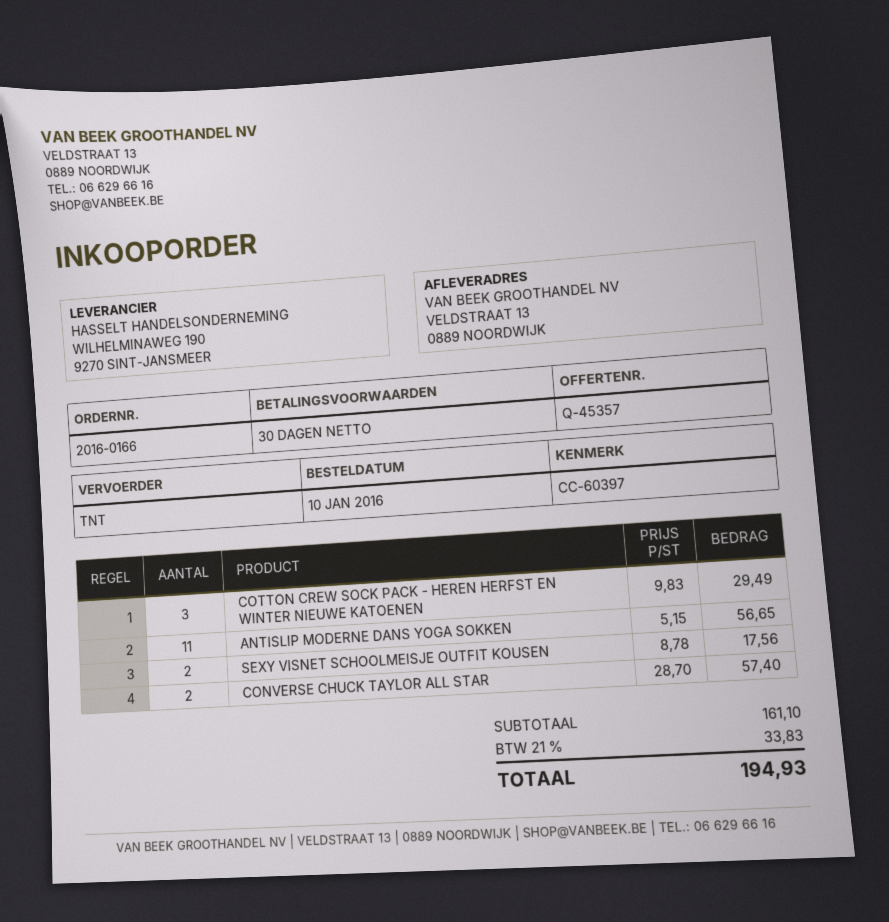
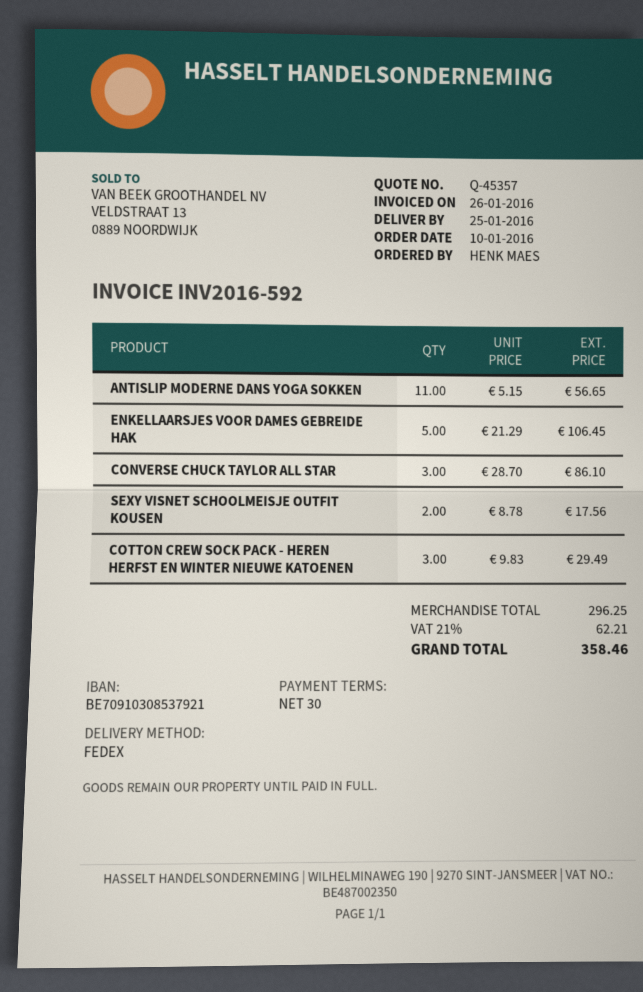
shipping method: TNT -> FedEx
CONVERSE CHUCK TAYLOR ALL STAR: 2 x 28.70 = 57.40 -> 3 x 28.70 = 86.10
ENKELLAARSJES VOOR DAMES GEBREIDE HAK: none -> 5 x 21.29 = 106.45
subtotal: 161.10 -> 296.25
tax: 21% = 33.83 -> 21% = 62.21
total: 194.93 -> 358.46

